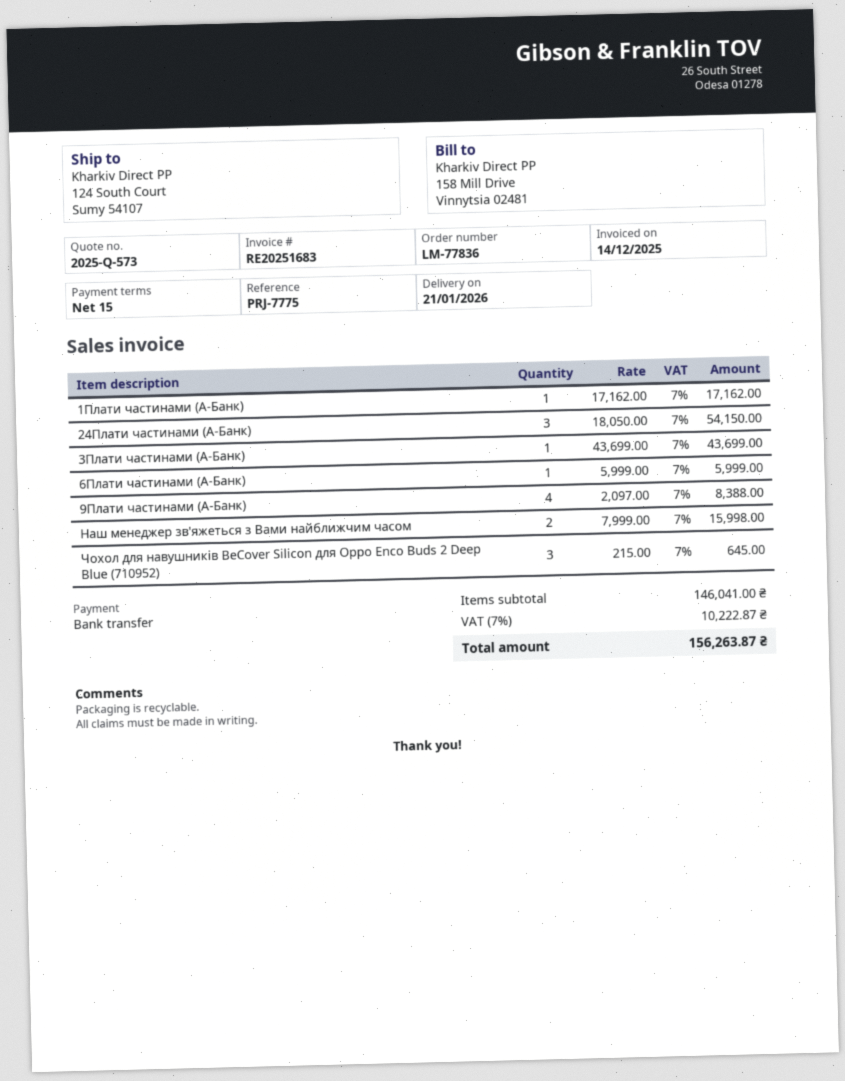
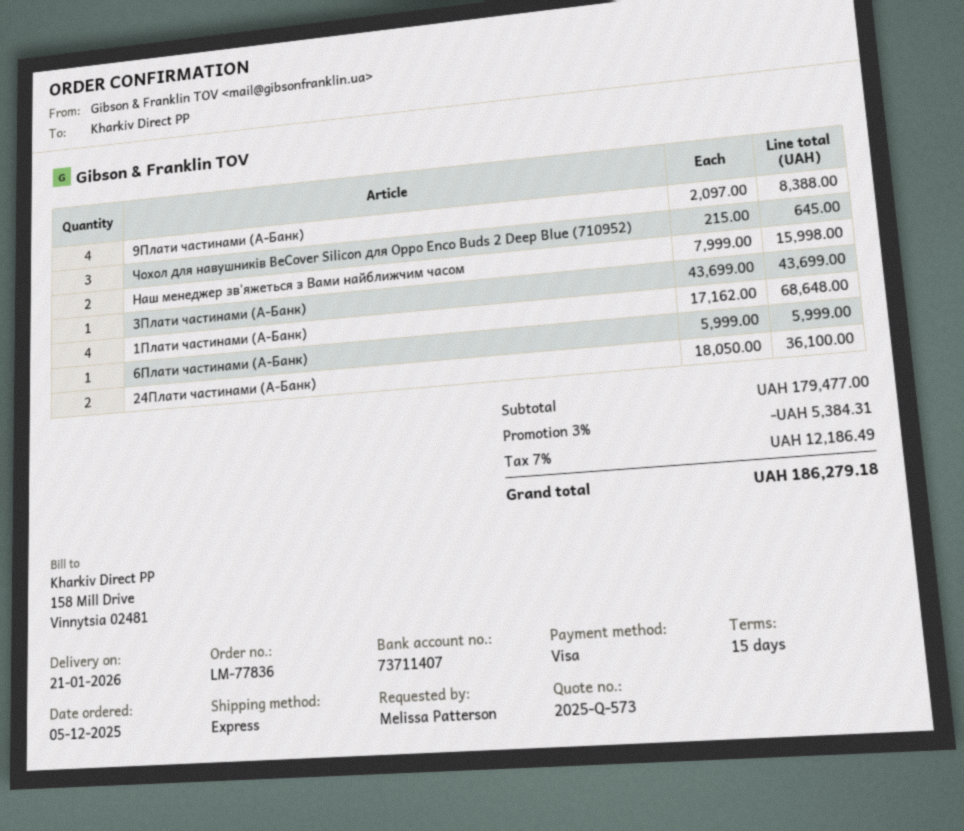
payment method: bank transfer -> Visa
1Плати частинами (А-Банк): 1 x 17162.00 = 17162.00 -> 4 x 17162.00 = 68648.00
24Плати частинами (А-Банк): 3 x 18050.00 = 54150.00 -> 2 x 18050.00 = 36100.00
subtotal: 146041.00 -> 179477.00
discount: none -> 3% = 5384.31
tax: 7% = 10222.87 -> 7% = 12186.49
total: 156263.87 -> 186279.18

